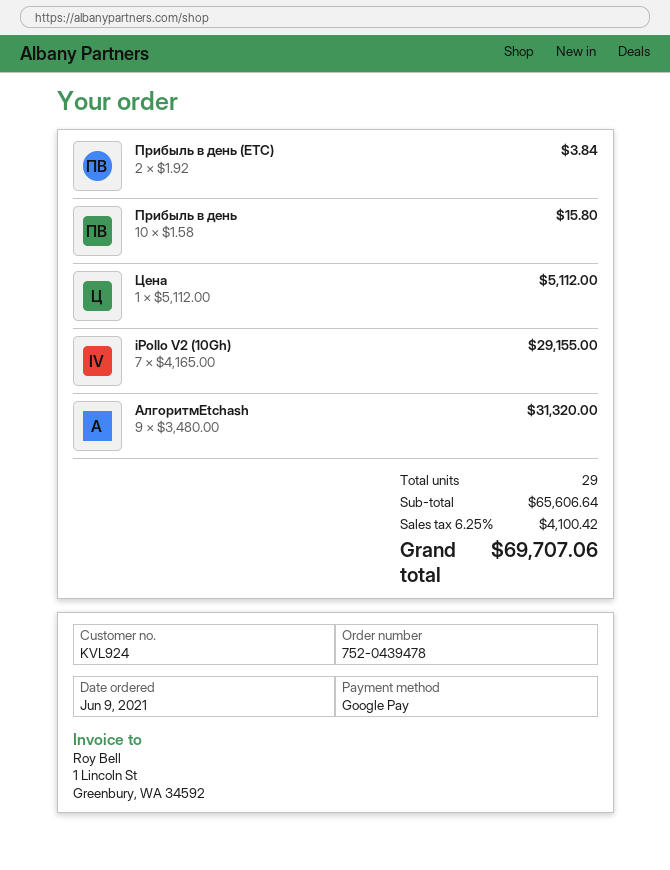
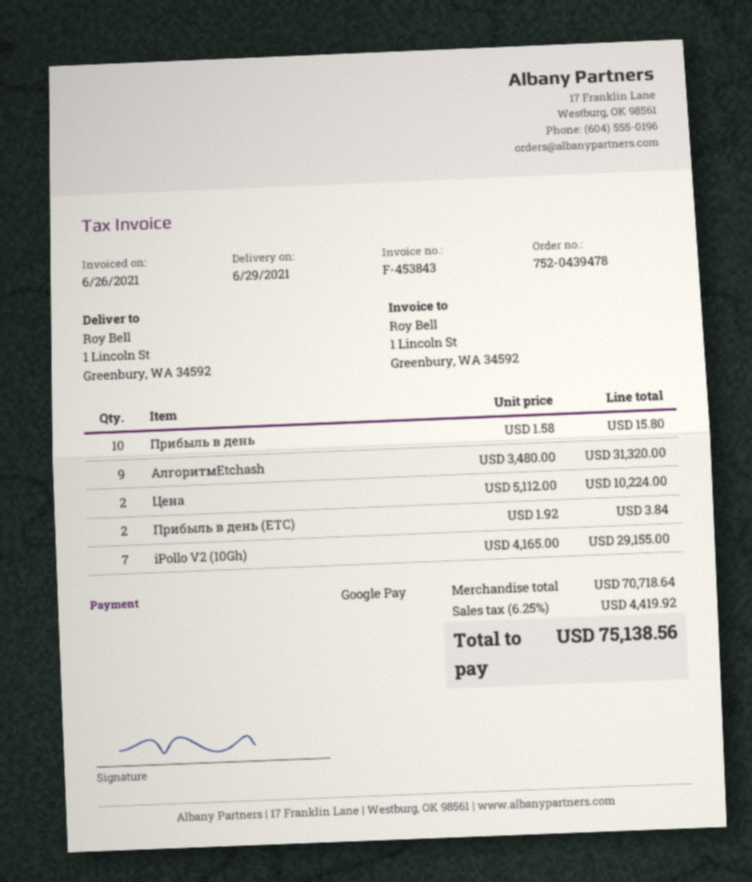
Цена: 1 x 5112.00 = 5112.00 -> 2 x 5112.00 = 10224.00
subtotal: 65606.64 -> 70718.64
tax: 6.25% = 4100.42 -> 6.25% = 4419.92
total: 69707.06 -> 75138.56

